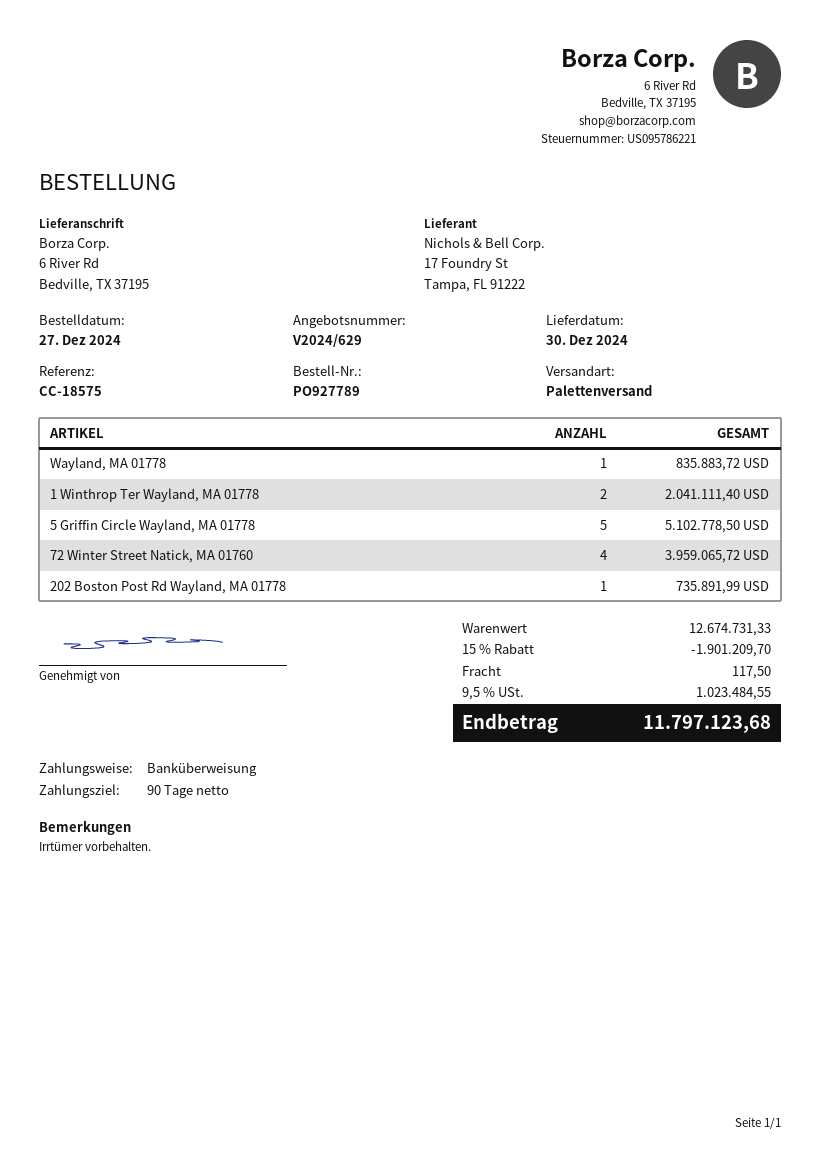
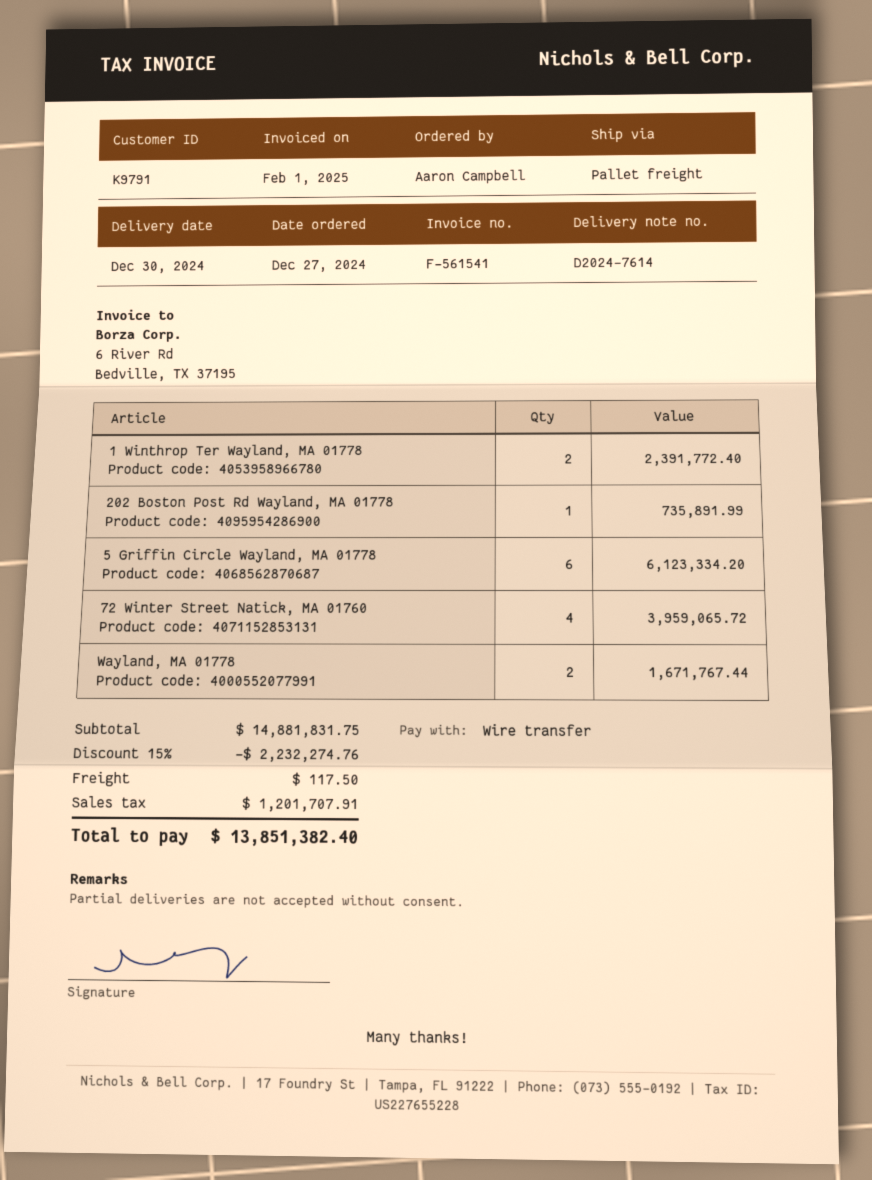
Wayland, MA 01778: 1 for 835883.72 -> 2 for 1671767.44
1 Winthrop Ter Wayland, MA 01778: 2 for 2041111.40 -> 2 for 2391772.40
5 Griffin Circle Wayland, MA 01778: 5 for 5102778.50 -> 6 for 6123334.20
subtotal: 12674731.33 -> 14881831.75
discount: 15% = 1901209.70 -> 15% = 2232274.76
tax: 1023484.55 -> 1201707.91
total: 11797123.68 -> 13851382.40

